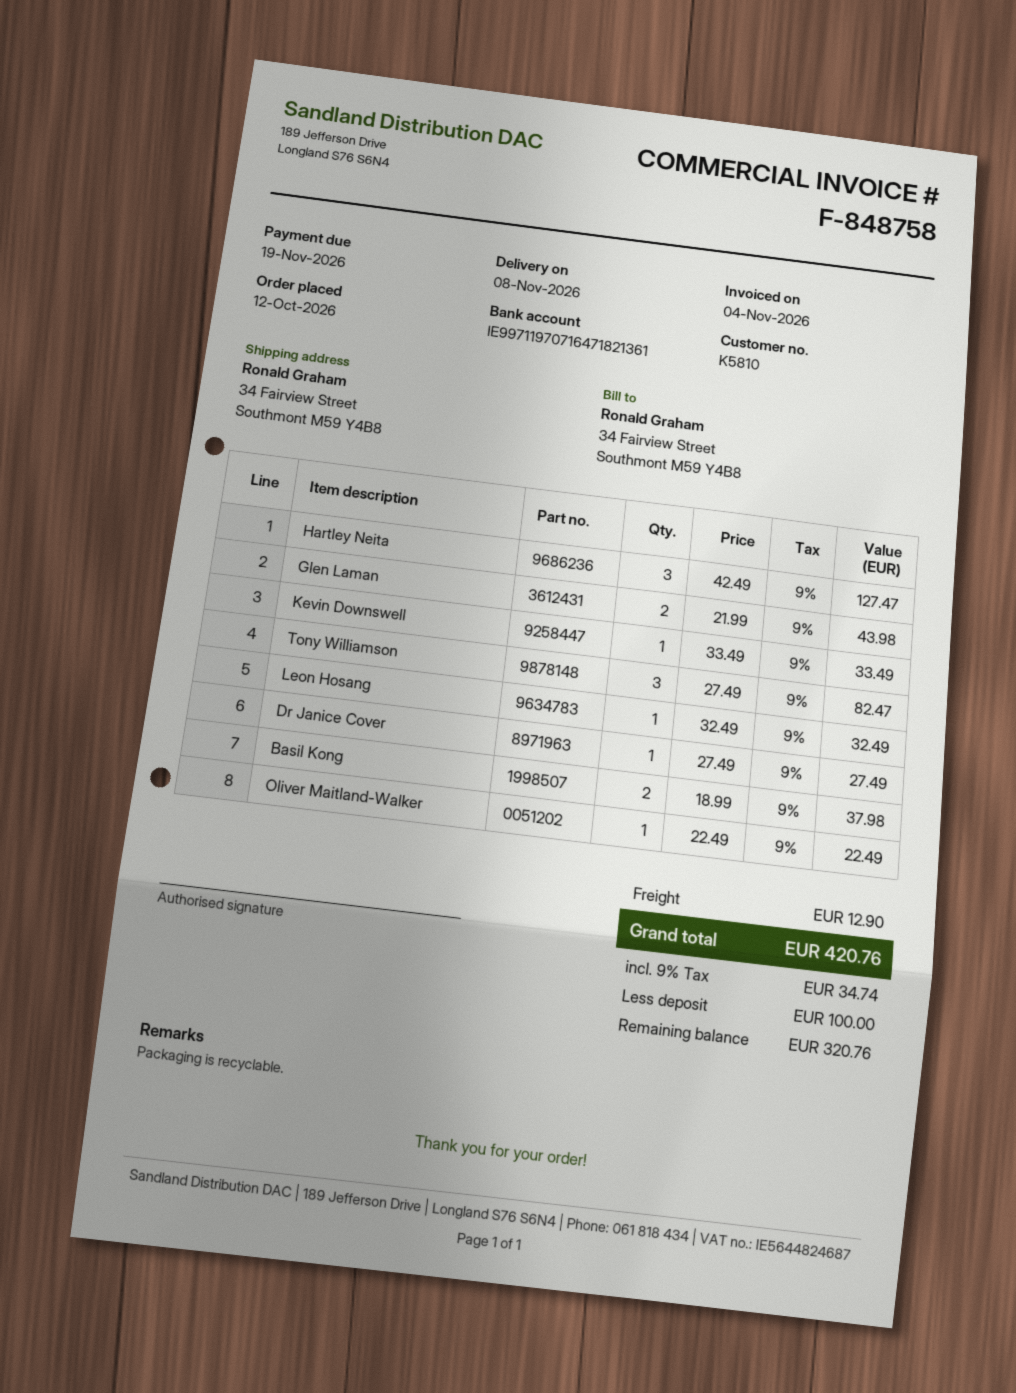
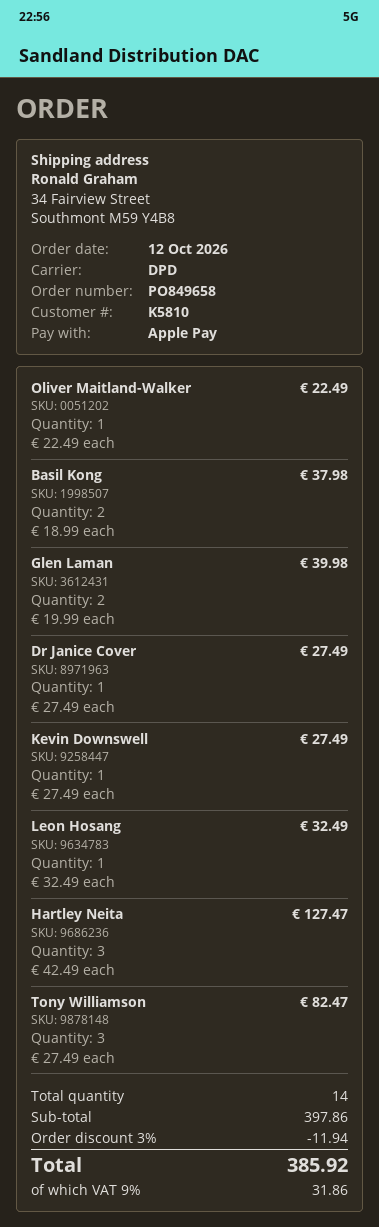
Glen Laman: 2 x 21.99 = 43.98 -> 2 x 19.99 = 39.98
Kevin Downswell: 1 x 33.49 = 33.49 -> 1 x 27.49 = 27.49
discount: none -> 3% = 11.94
shipping: 12.90 -> none
tax: 9% = 34.74 -> 9% = 31.86
total: 420.76 -> 385.92

